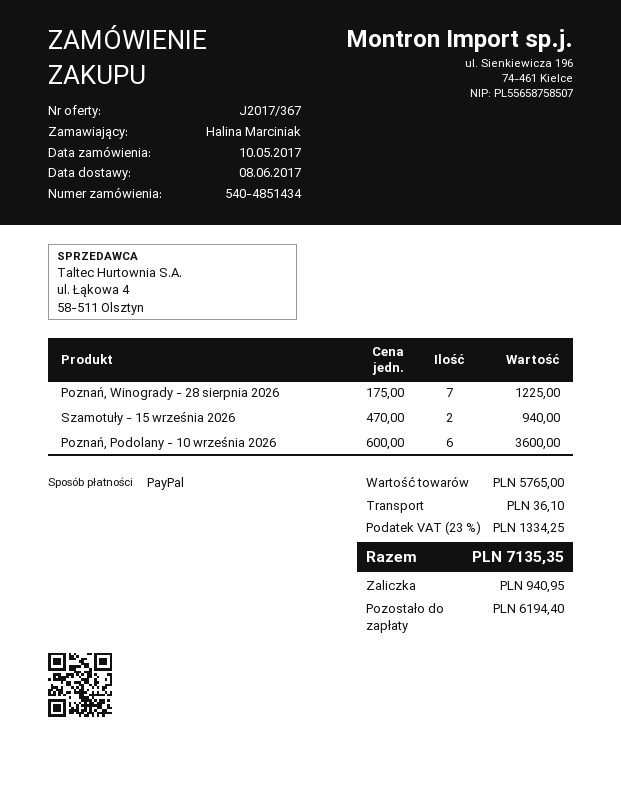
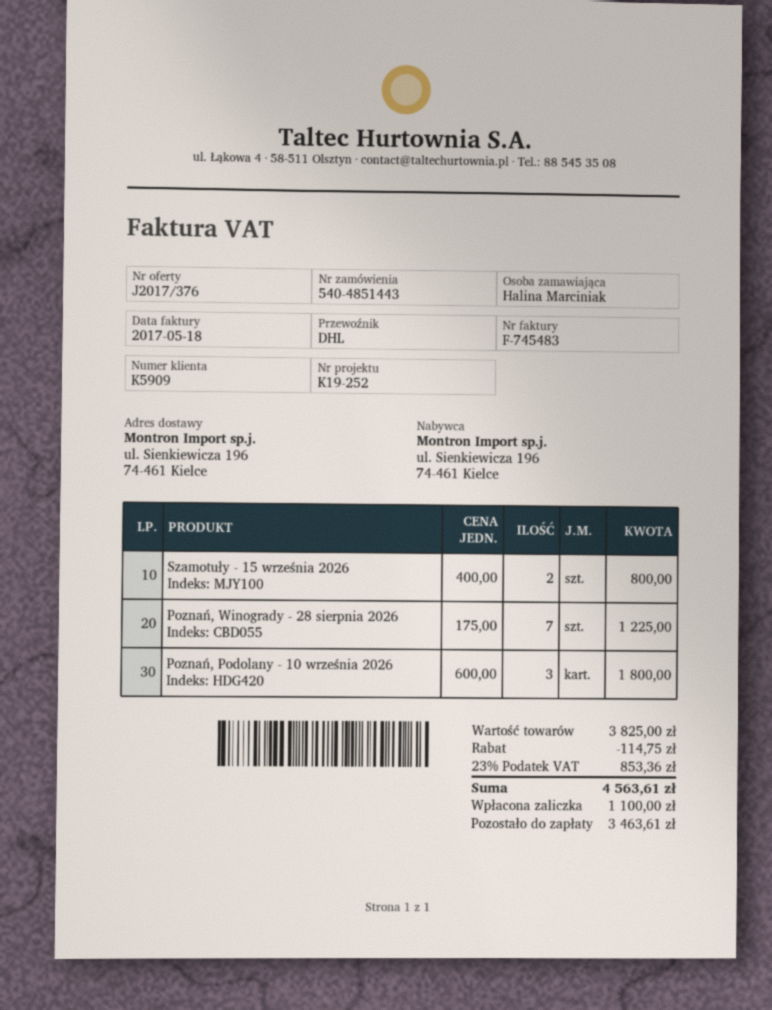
quote number: J2017/367 -> J2017/376
order number: 540-4851434 -> 540-4851443
Szamotuły - 15 września 2026: 2 x 470.00 = 940.00 -> 2 x 400.00 = 800.00
Poznań, Podolany - 10 września 2026: 6 x 600.00 = 3600.00 -> 3 x 600.00 = 1800.00
subtotal: 5765.00 -> 3825.00
discount: none -> 114.75
shipping: 36.10 -> none
tax: 23% = 1334.25 -> 23% = 853.36
total: 7135.35 -> 4563.61
deposit: 940.95 -> 1100.00
balance: 6194.40 -> 3463.61

